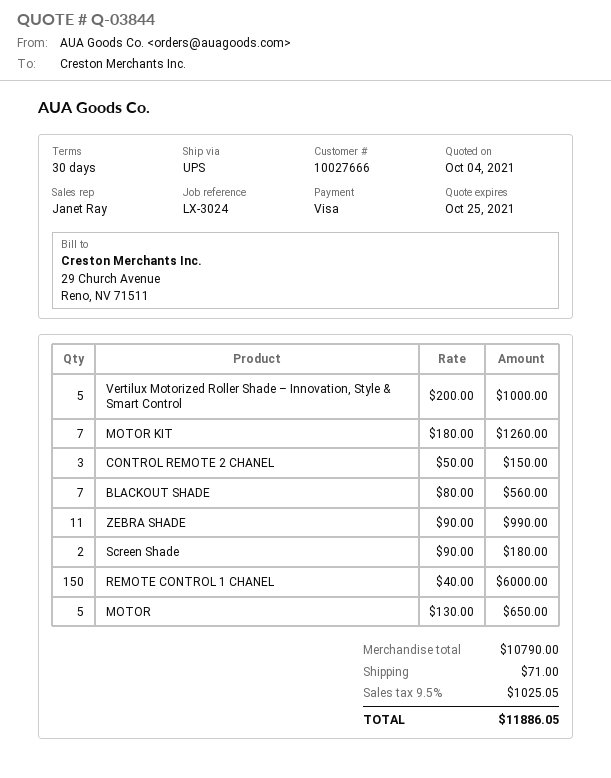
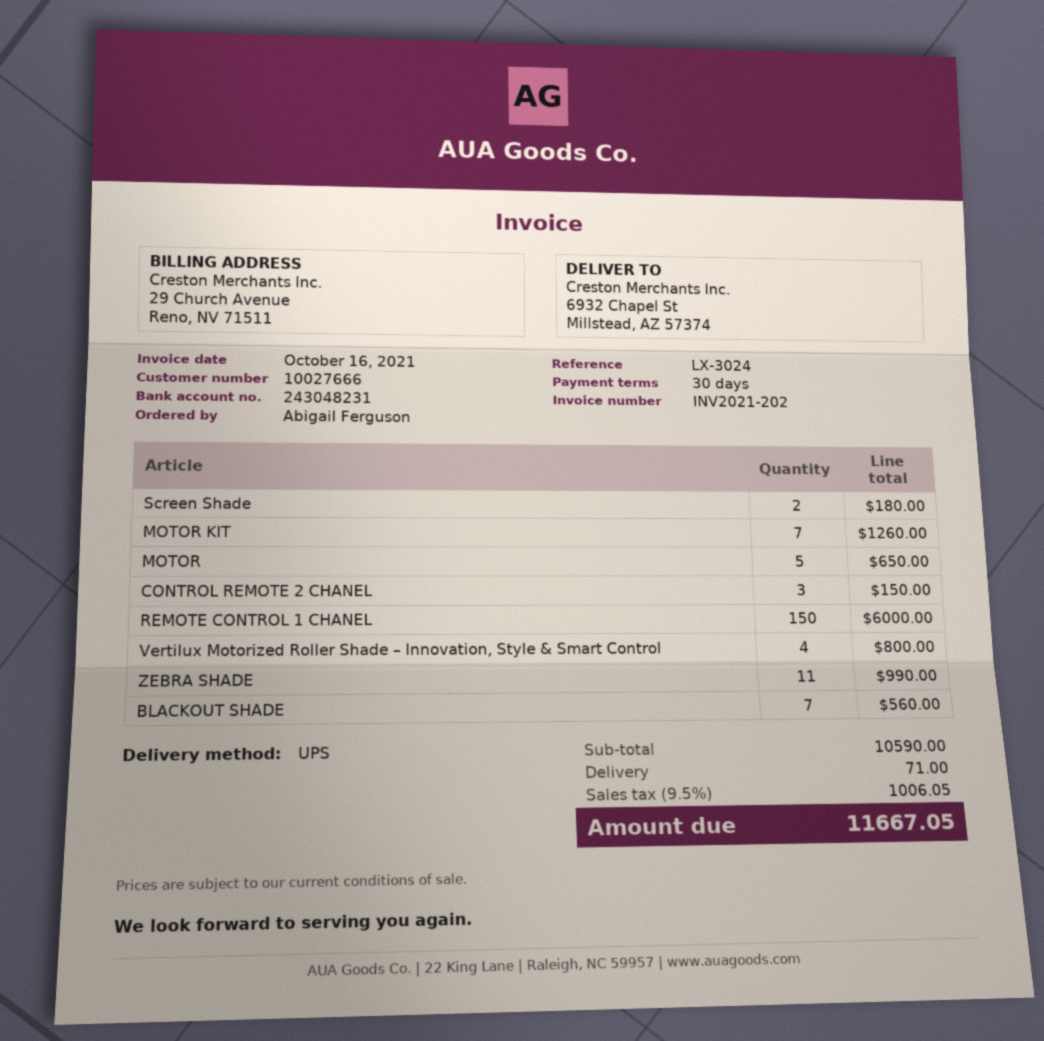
Vertilux Motorized Roller Shade – Innovation, Style & Smart Control: 5 for 1000.00 -> 4 for 800.00
subtotal: 10790.00 -> 10590.00
tax: 9.5% = 1025.05 -> 9.5% = 1006.05
total: 11886.05 -> 11667.05

